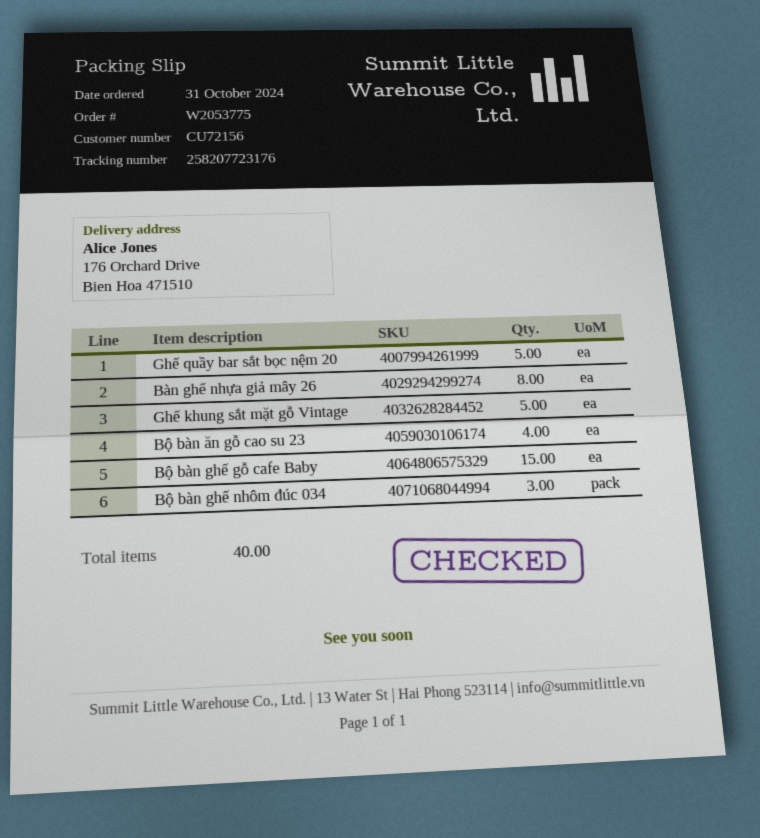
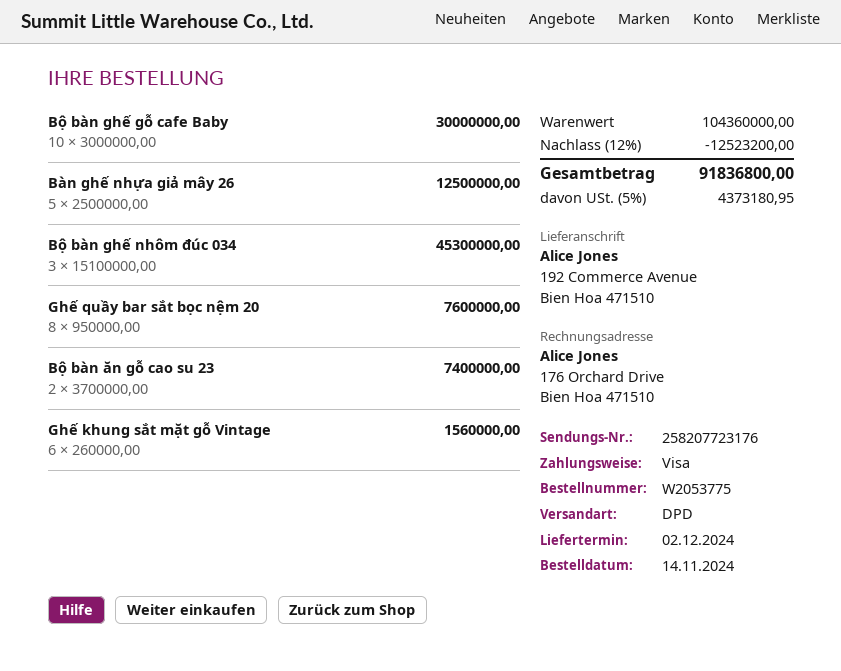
order date: 2024-10-31 -> 2024-11-14
ship to: 176 Orchard Drive, Bien Hoa 471510 -> 192 Commerce Avenue, Bien Hoa 471510
Ghế quầy bar sắt bọc nệm 20: 5 -> 8
Bàn ghế nhựa giả mây 26: 8 -> 5
Ghế khung sắt mặt gỗ Vintage: 5 -> 6
Bộ bàn ăn gỗ cao su 23: 4 -> 2
Bộ bàn ghế gỗ cafe Baby: 15 -> 10

